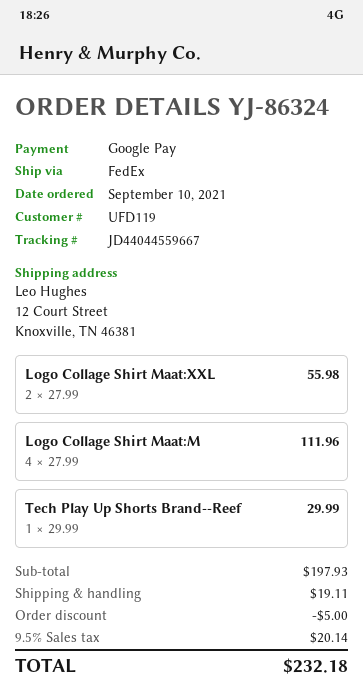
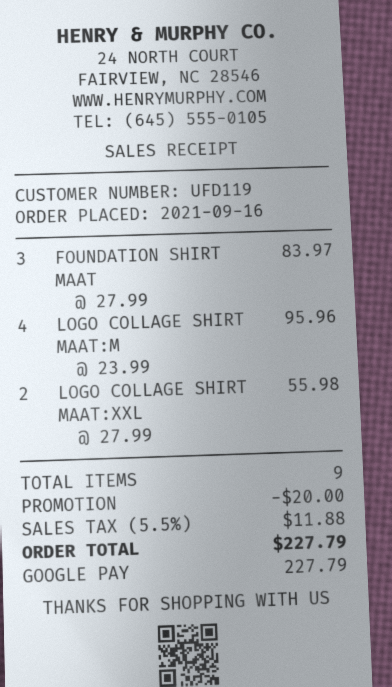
order date: 2021-09-10 -> 2021-09-16
Logo Collage Shirt Maat:M: 4 x 27.99 = 111.96 -> 4 x 23.99 = 95.96
Tech Play Up Shorts Brand--Reef: 1 x 29.99 = 29.99 -> none
FOUNDATION SHIRT MAAT: none -> 3 x 27.99 = 83.97
discount: 5.00 -> 20.00
shipping: 19.11 -> none
tax: 9.5% = 20.14 -> 5.5% = 11.88
total: 232.18 -> 227.79

